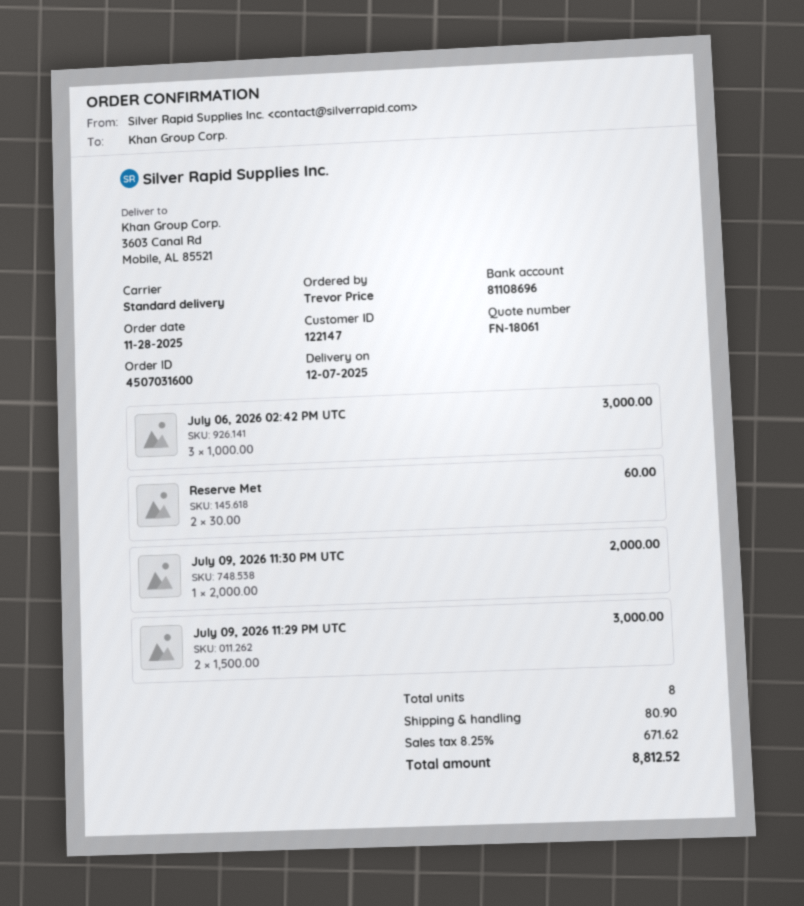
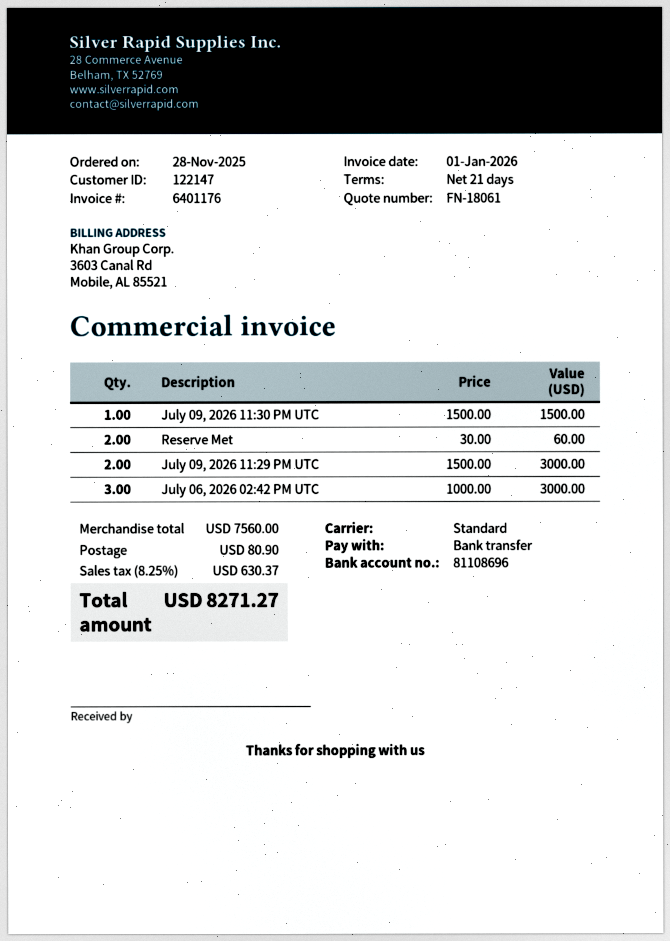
July 09, 2026 11:30 PM UTC: 1 x 2000.00 = 2000.00 -> 1 x 1500.00 = 1500.00
tax: 8.25% = 671.62 -> 8.25% = 630.37
total: 8812.52 -> 8271.27

